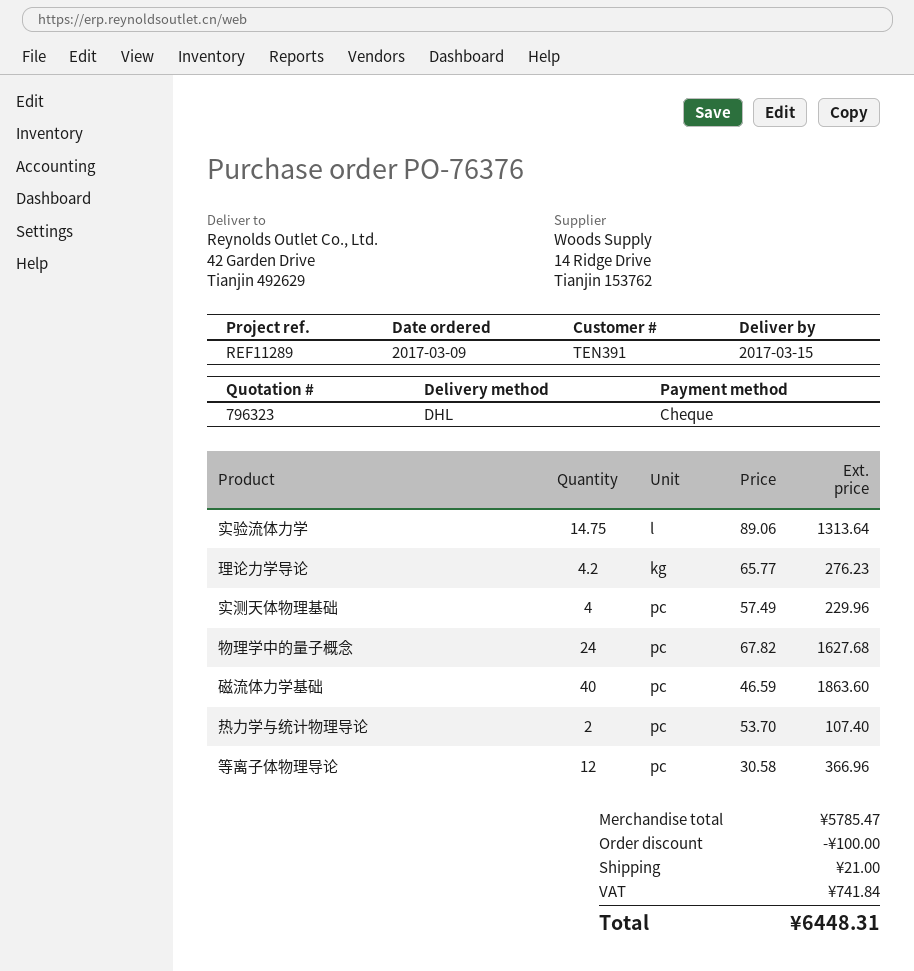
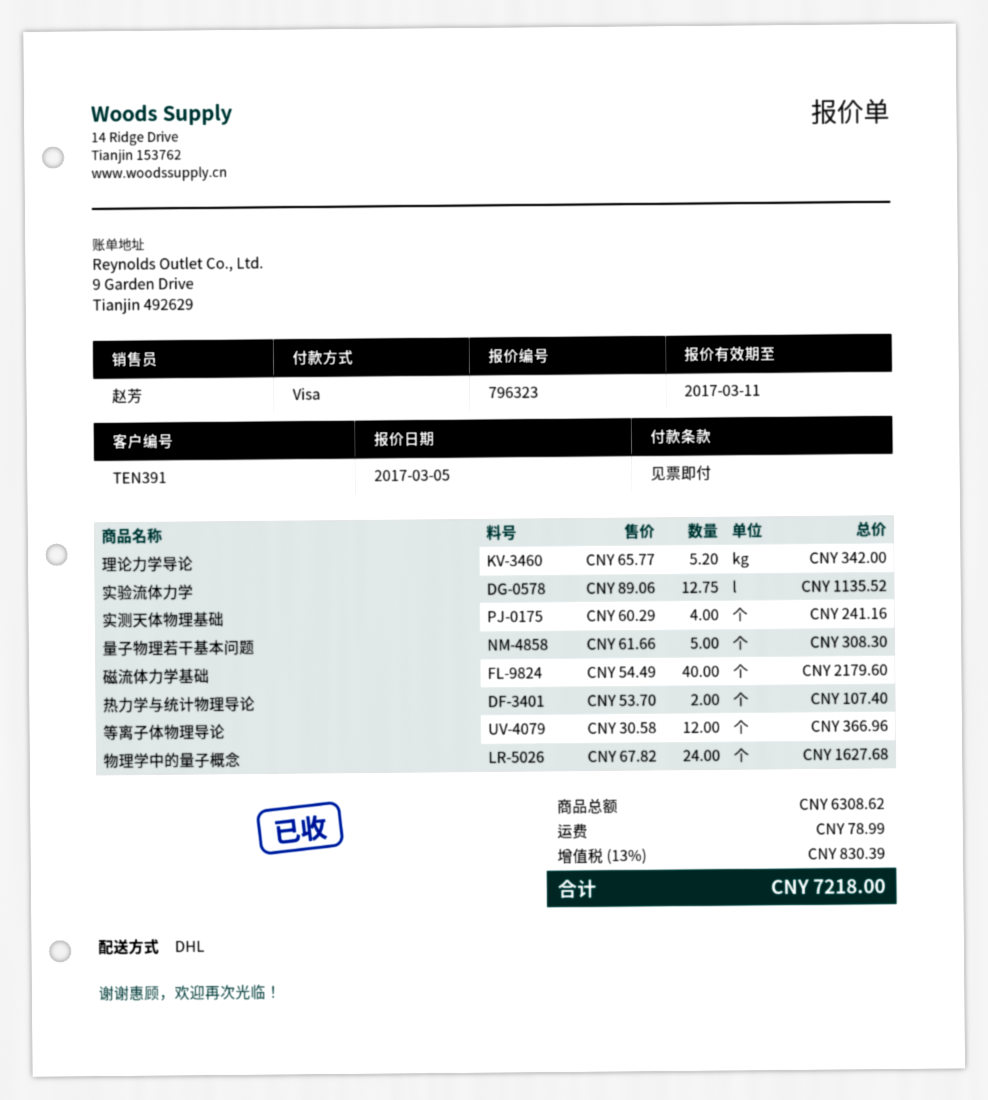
payment method: cheque -> Visa
实验流体力学: 14.75 x 89.06 = 1313.64 -> 12.75 x 89.06 = 1135.52
理论力学导论: 4.2 x 65.77 = 276.23 -> 5.2 x 65.77 = 342.00
实测天体物理基础: 4 x 57.49 = 229.96 -> 4 x 60.29 = 241.16
磁流体力学基础: 40 x 46.59 = 1863.60 -> 40 x 54.49 = 2179.60
量子物理若干基本问题: none -> 5 x 61.66 = 308.30
subtotal: 5785.47 -> 6308.62
discount: 100.00 -> none
shipping: 21.00 -> 78.99
tax: 741.84 -> 830.39
total: 6448.31 -> 7218.00

